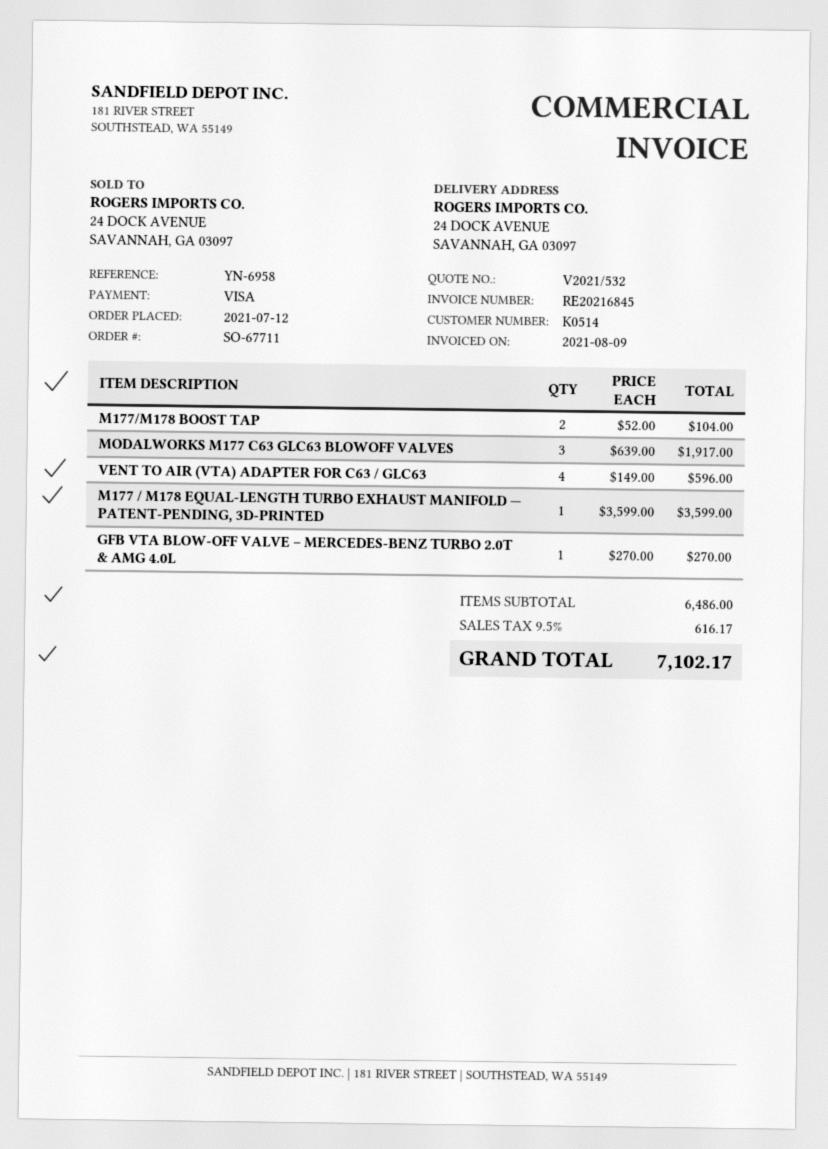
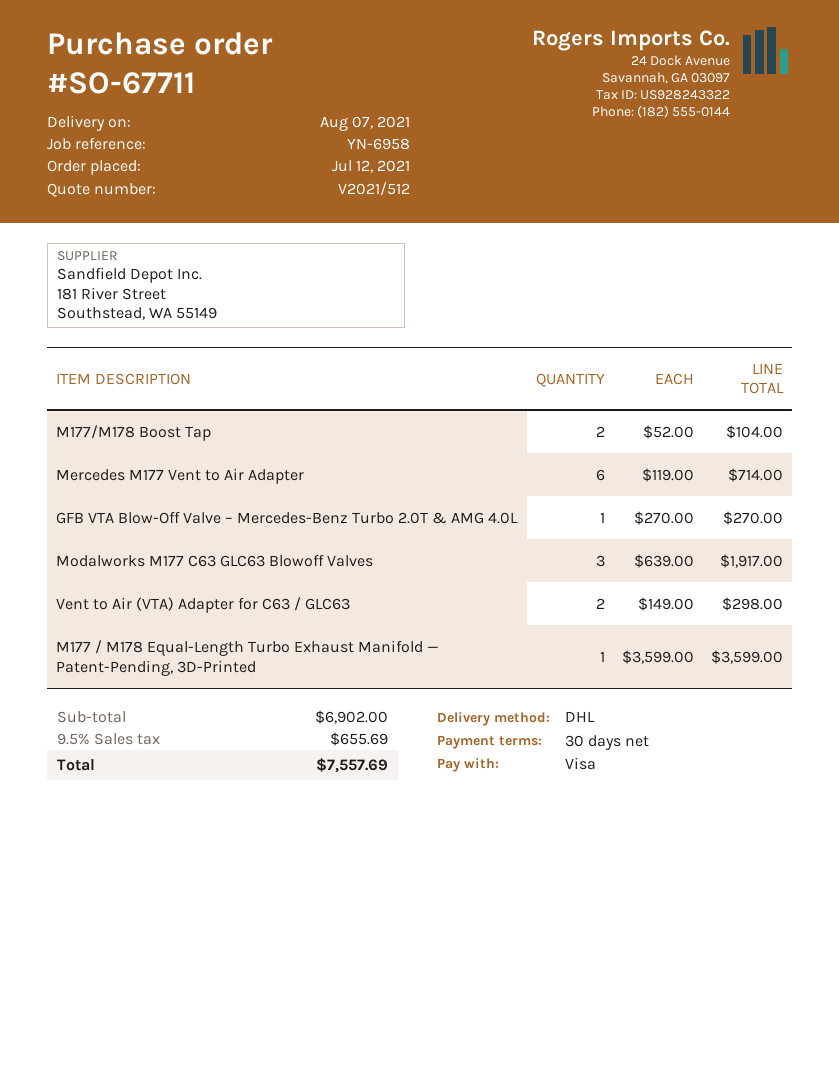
quote number: V2021/532 -> V2021/512
VENT TO AIR (VTA) ADAPTER FOR C63 / GLC63: 4 x 149.00 = 596.00 -> 2 x 149.00 = 298.00
Mercedes M177 Vent to Air Adapter: none -> 6 x 119.00 = 714.00
subtotal: 6486.00 -> 6902.00
tax: 9.5% = 616.17 -> 9.5% = 655.69
total: 7102.17 -> 7557.69

